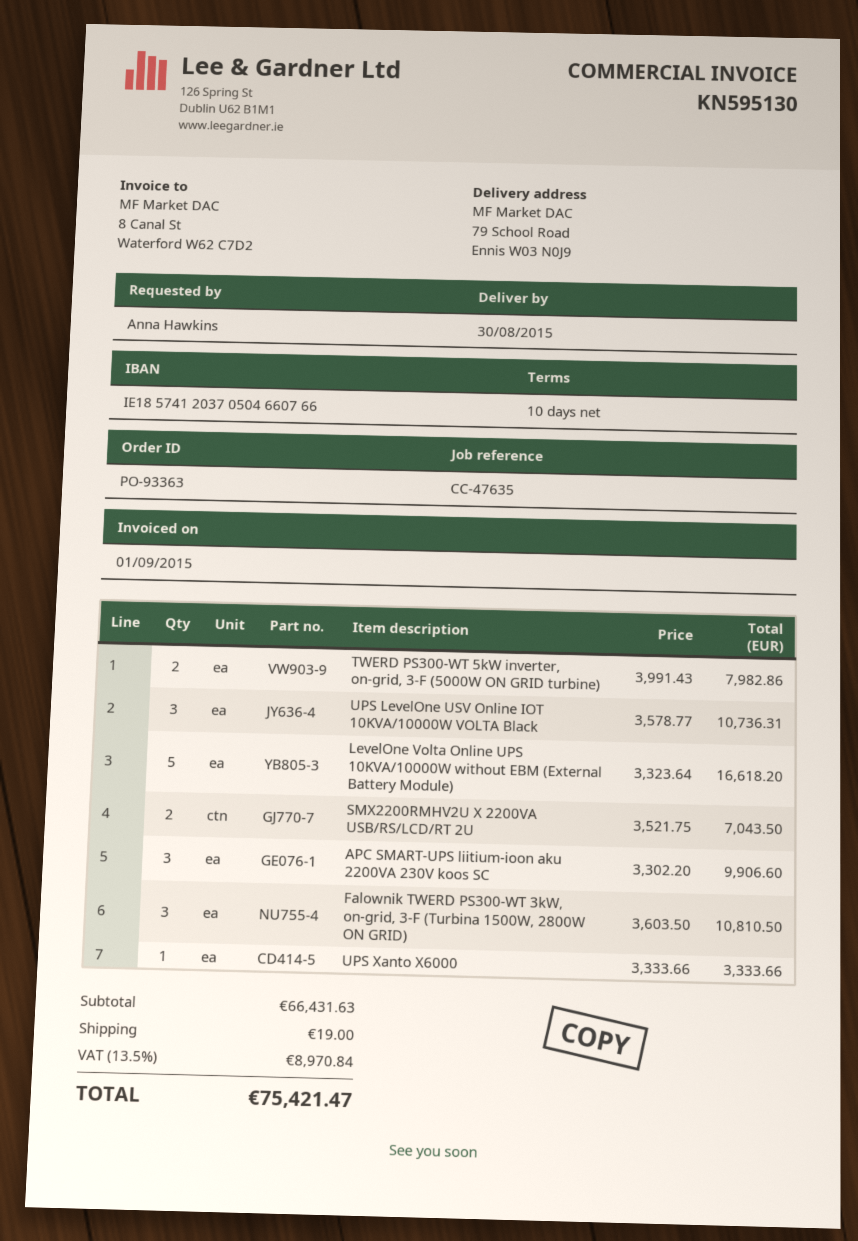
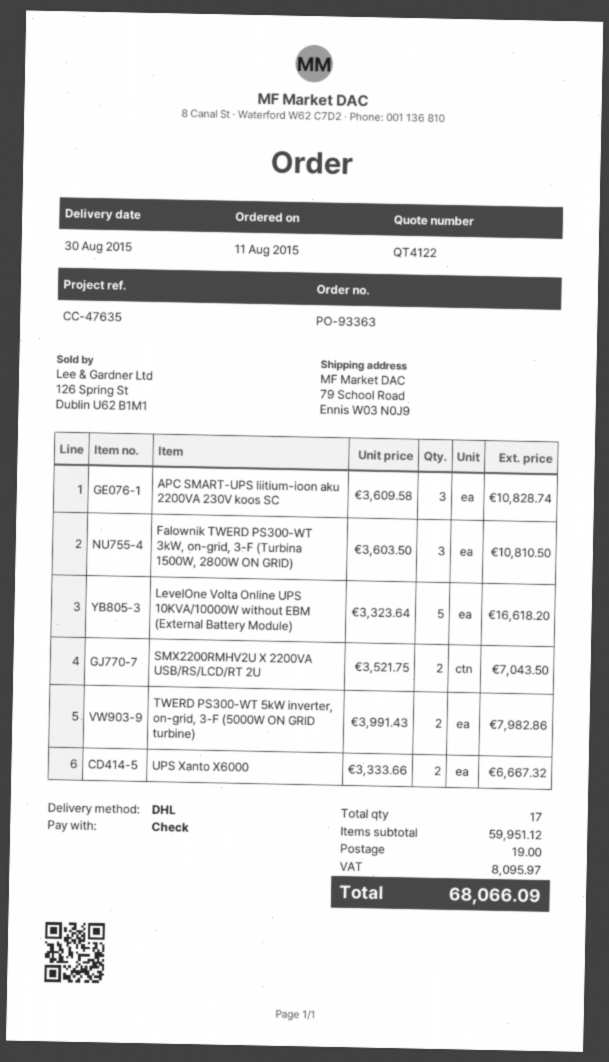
UPS LevelOne USV Online IOT 10KVA/10000W VOLTA Black: 3 x 3578.77 = 10736.31 -> none
APC SMART-UPS liitium-ioon aku 2200VA 230V koos SC: 3 x 3302.20 = 9906.60 -> 3 x 3609.58 = 10828.74
UPS Xanto X6000: 1 x 3333.66 = 3333.66 -> 2 x 3333.66 = 6667.32
subtotal: 66431.63 -> 59951.12
tax: 8970.84 -> 8095.97
total: 75421.47 -> 68066.09

